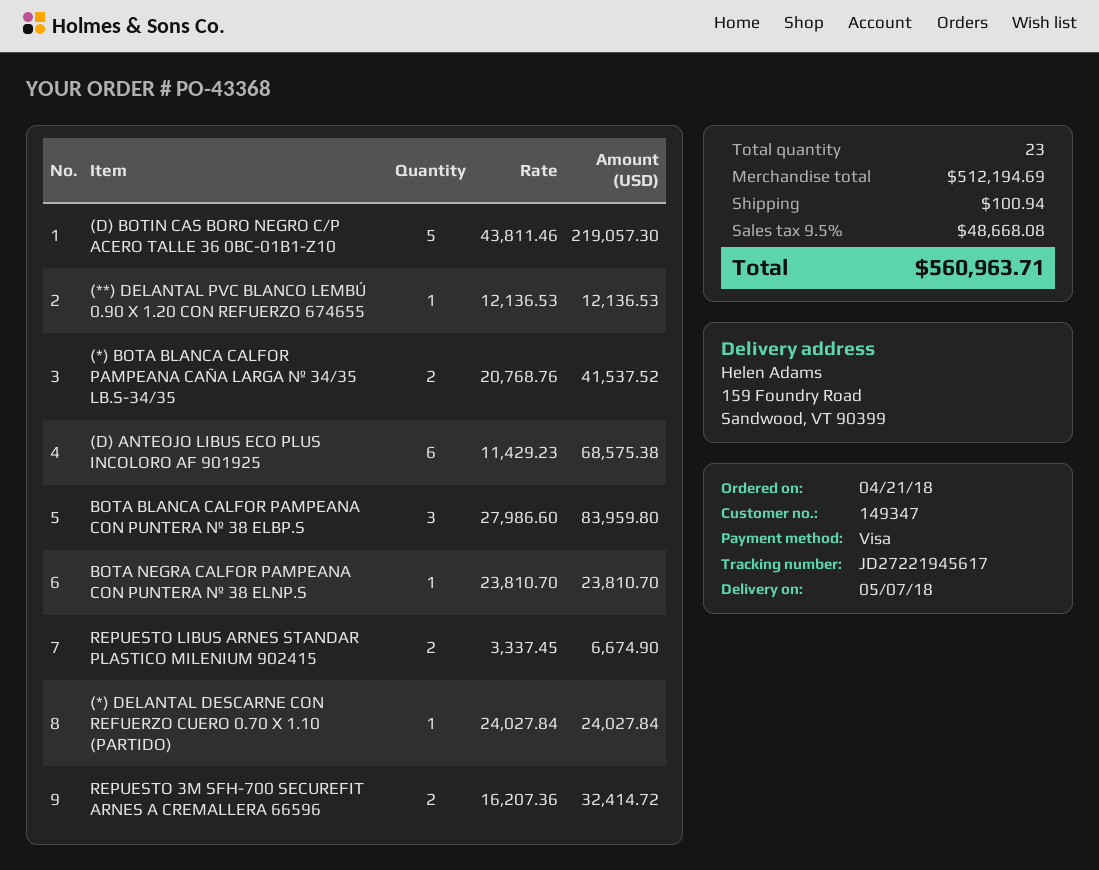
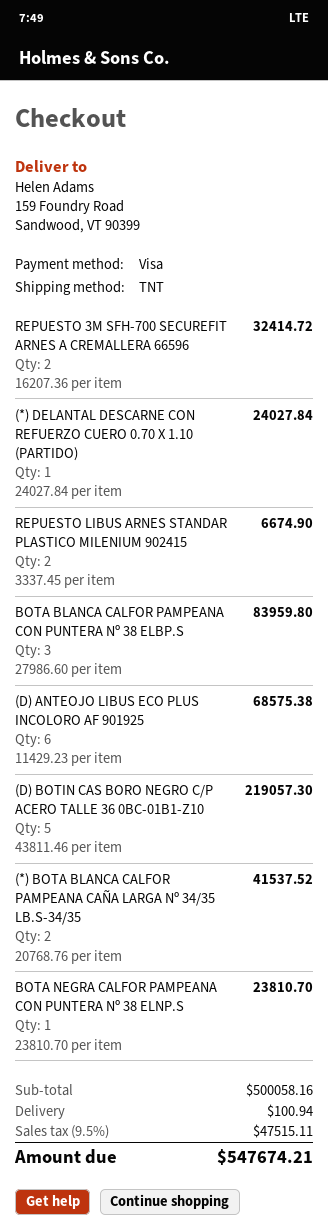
(**) DELANTAL PVC BLANCO LEMBÚ 0.90 X 1.20 CON REFUERZO 674655: 1 x 12136.53 = 12136.53 -> none
subtotal: 512194.69 -> 500058.16
tax: 9.5% = 48668.08 -> 9.5% = 47515.11
total: 560963.71 -> 547674.21

